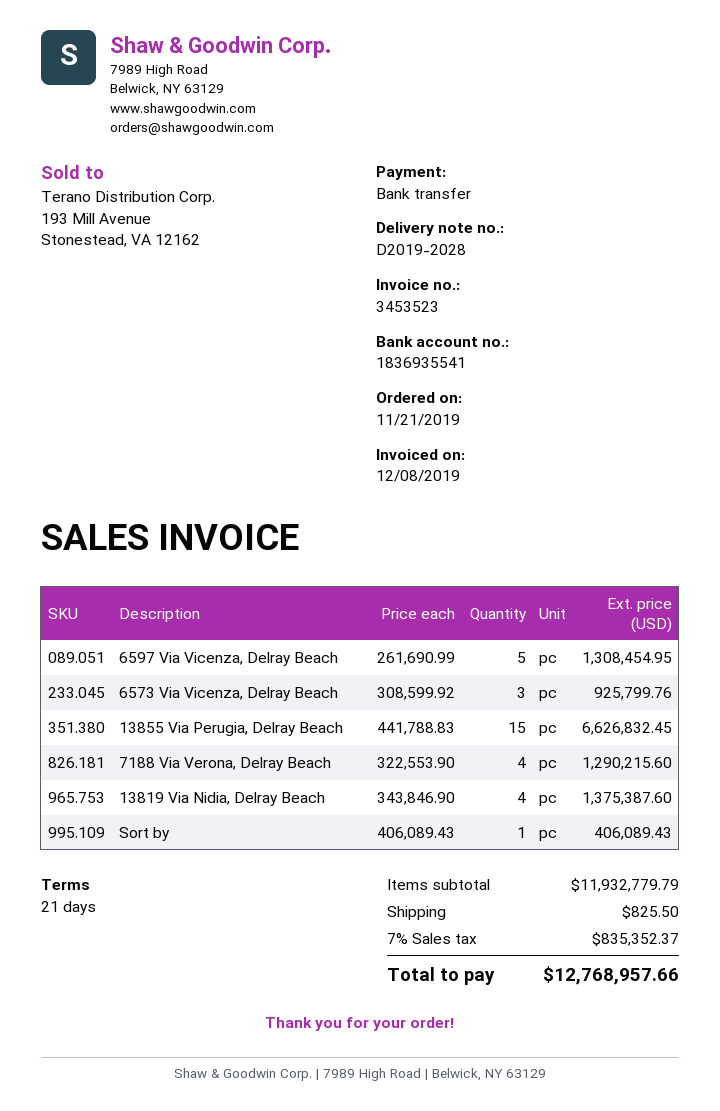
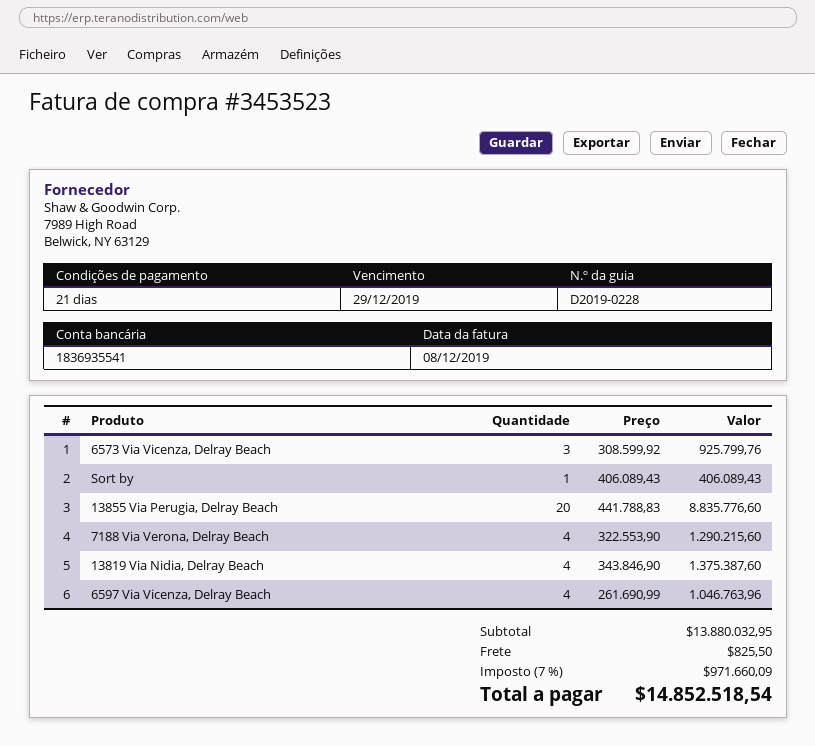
delivery note number: D2019-2028 -> D2019-0228
6597 Via Vicenza, Delray Beach: 5 x 261690.99 = 1308454.95 -> 4 x 261690.99 = 1046763.96
13855 Via Perugia, Delray Beach: 15 x 441788.83 = 6626832.45 -> 20 x 441788.83 = 8835776.60
subtotal: 11932779.79 -> 13880032.95
tax: 7% = 835352.37 -> 7% = 971660.09
total: 12768957.66 -> 14852518.54

